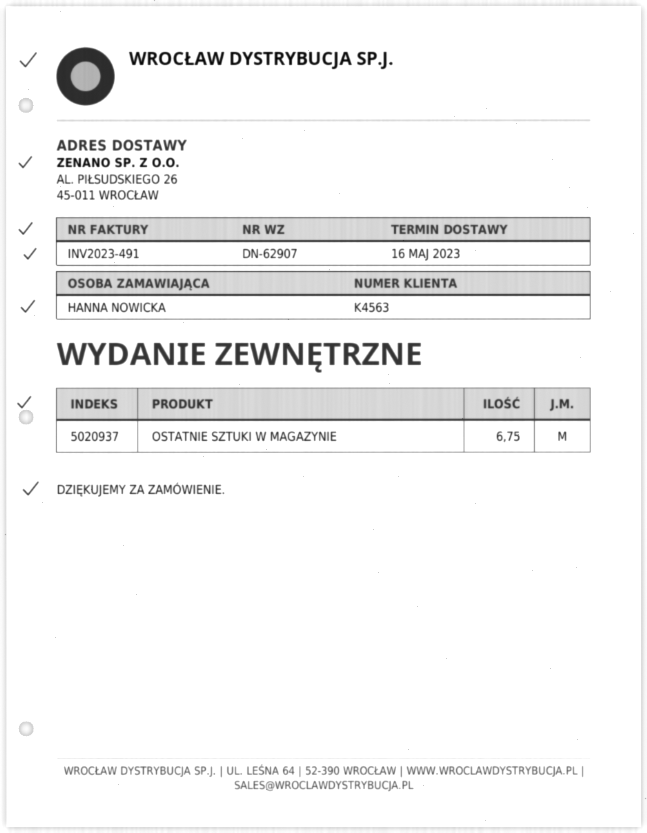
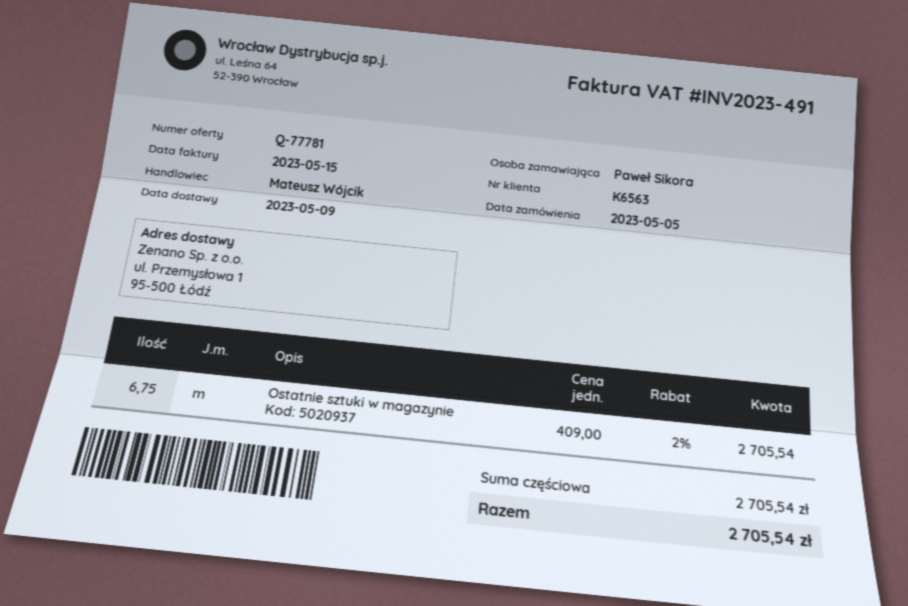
delivery date: 2023-05-16 -> 2023-05-09
customer number: K4563 -> K6563
ordered by: HANNA NOWICKA -> Paweł Sikora
ship to: AL. PIŁSUDSKIEGO 26, 45-011 WROCŁAW -> ul. Przemysłowa 1, 95-500 Łódź

